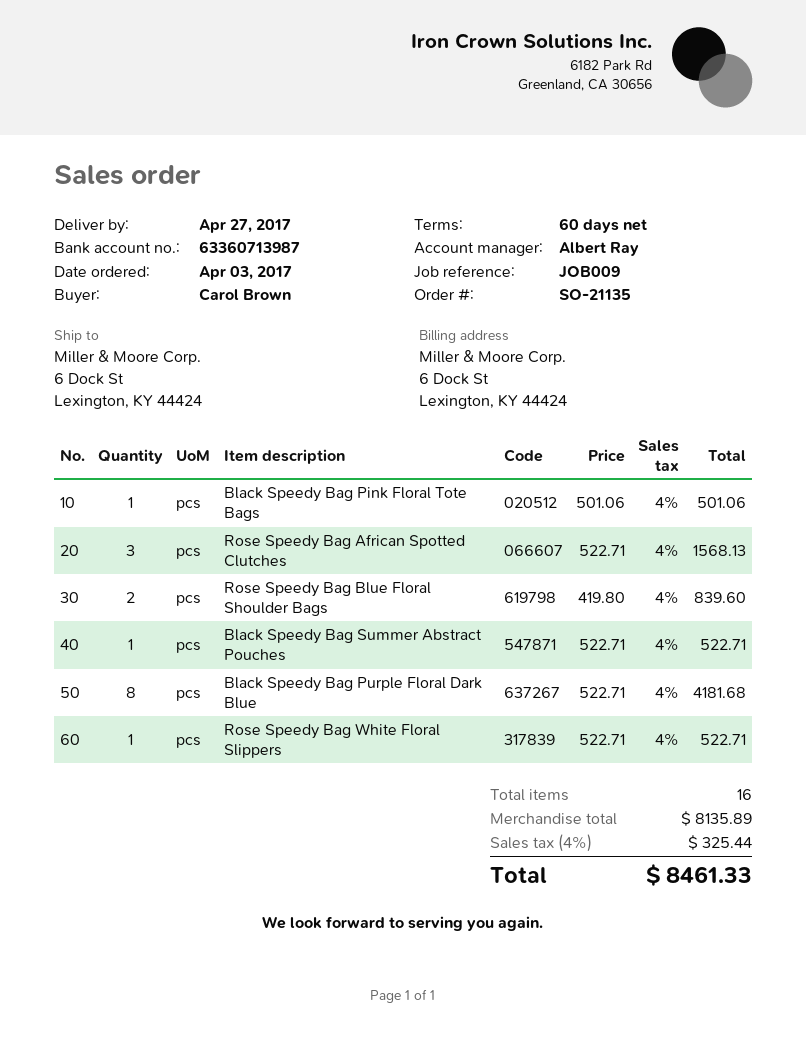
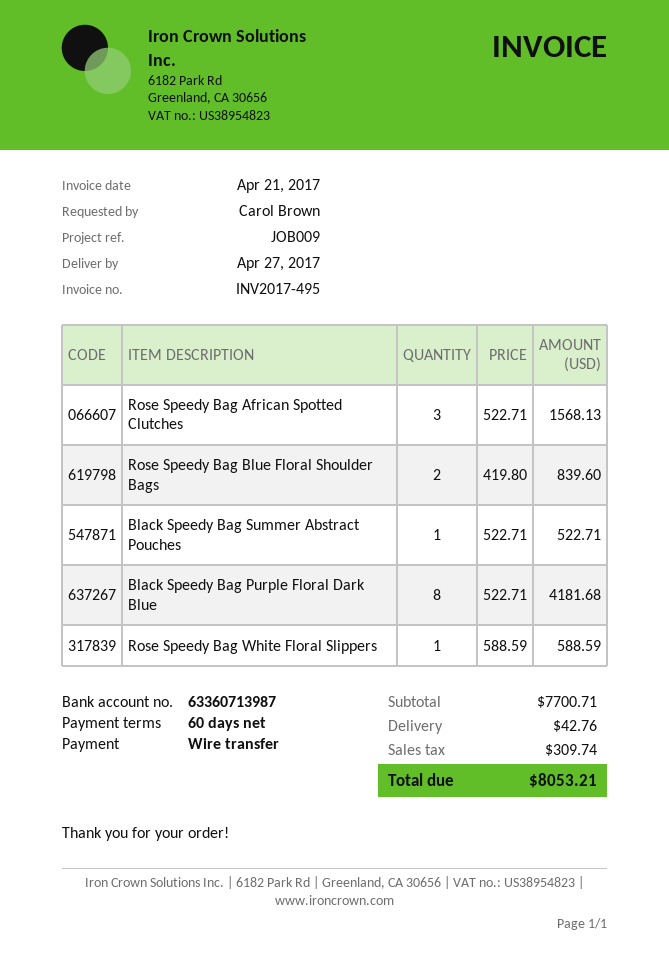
Black Speedy Bag Pink Floral Tote Bags: 1 x 501.06 = 501.06 -> none
Rose Speedy Bag White Floral Slippers: 1 x 522.71 = 522.71 -> 1 x 588.59 = 588.59
subtotal: 8135.89 -> 7700.71
shipping: none -> 42.76
tax: 325.44 -> 309.74
total: 8461.33 -> 8053.21

